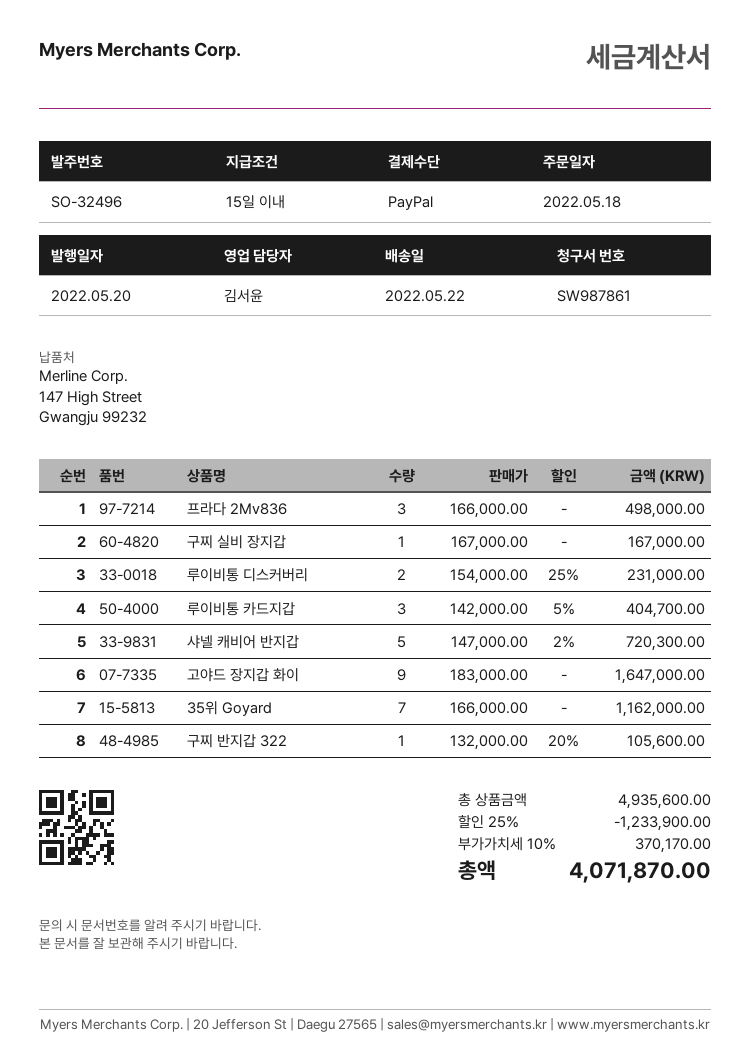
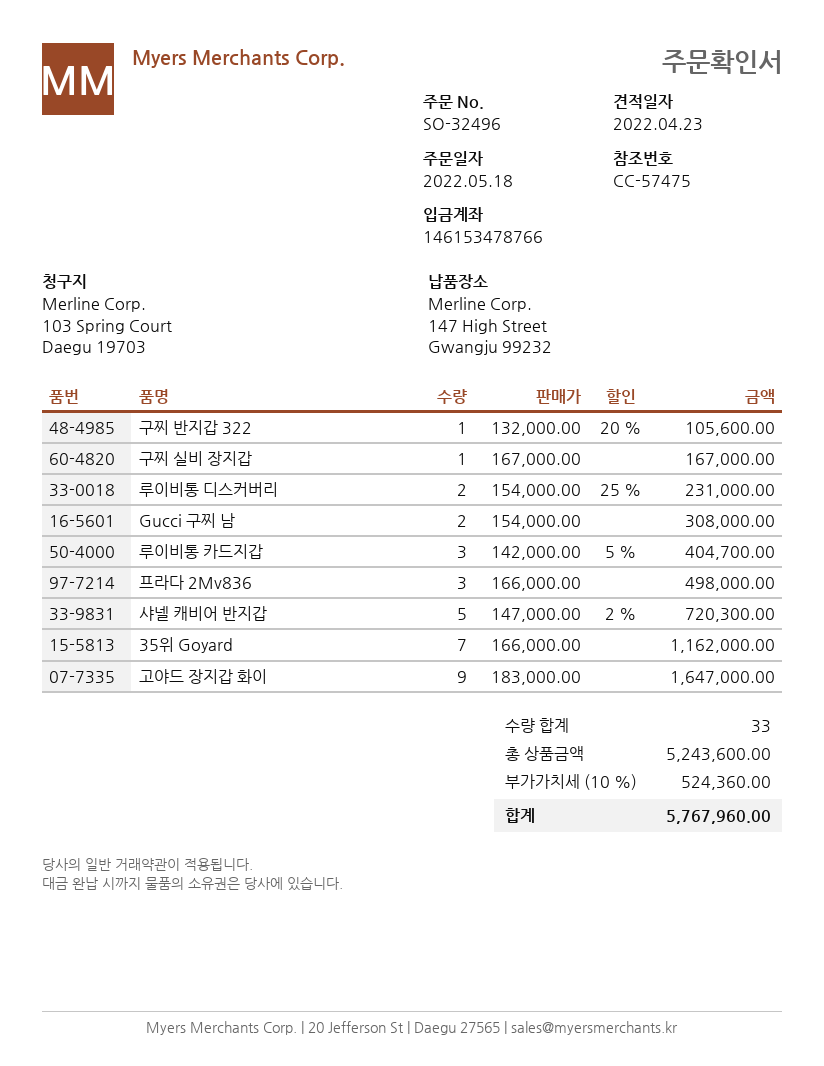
Gucci 구찌 남: none -> 2 x 154000.00 = 308000.00
subtotal: 4935600.00 -> 5243600.00
discount: 25% = 1233900.00 -> none
tax: 10% = 370170.00 -> 10% = 524360.00
total: 4071870.00 -> 5767960.00

